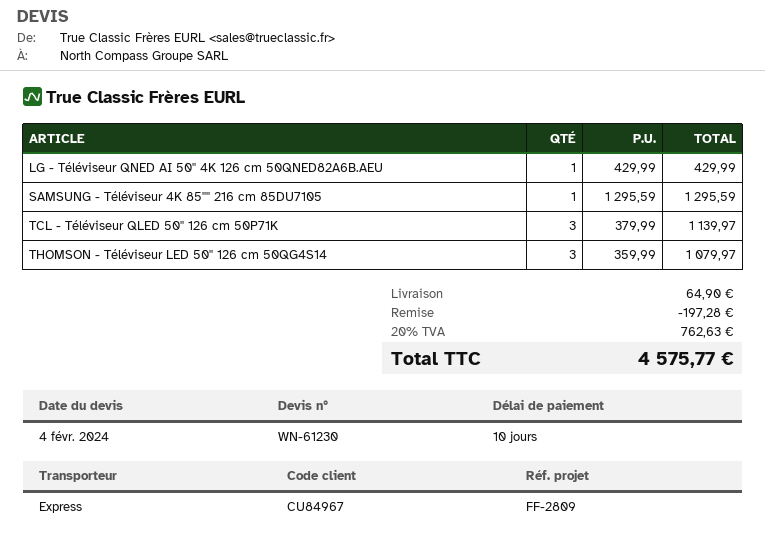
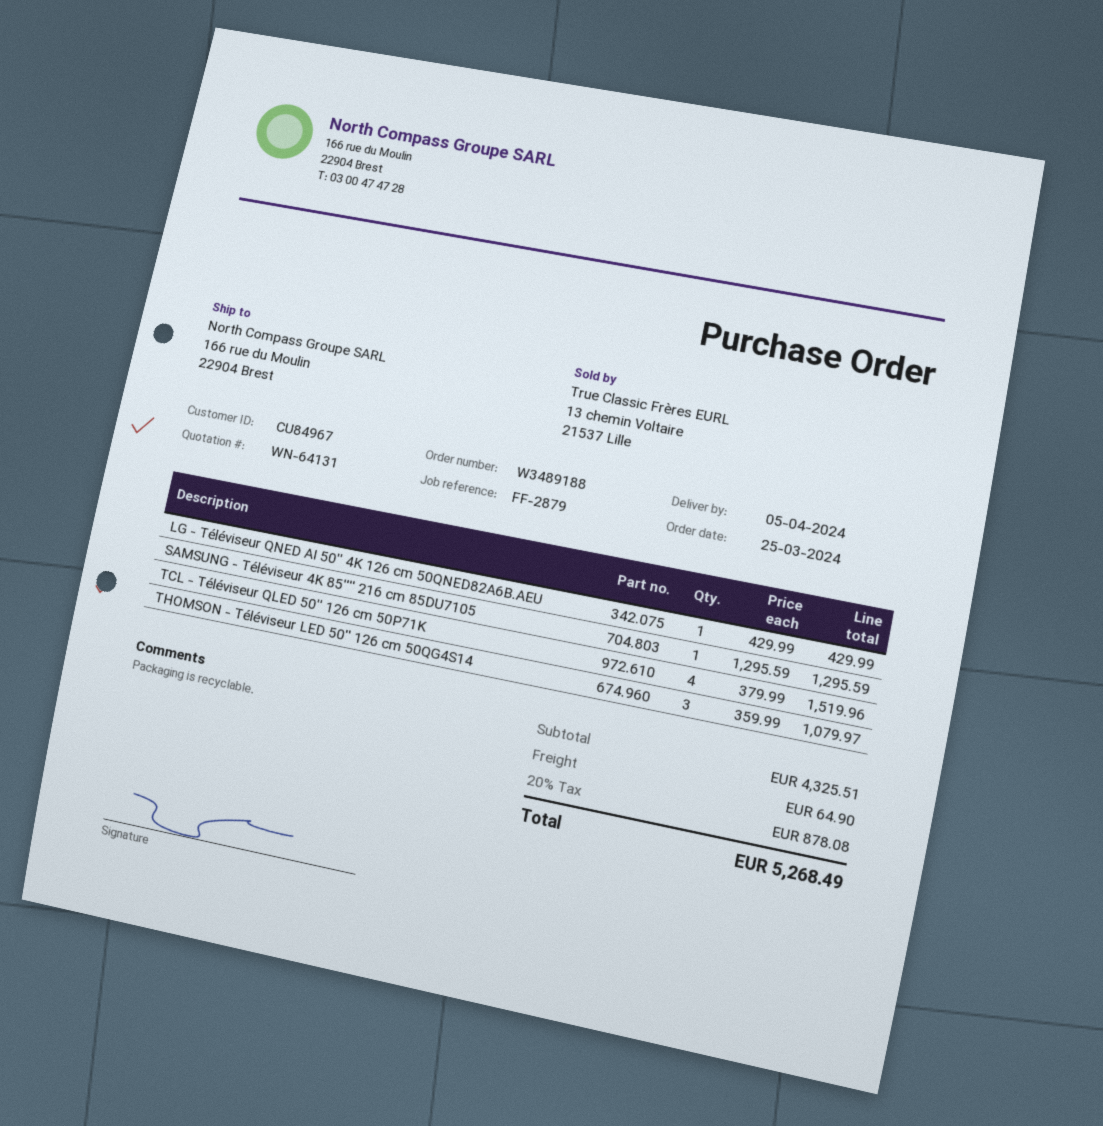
quote number: WN-61230 -> WN-64131
reference: FF-2809 -> FF-2879
TCL - Téléviseur QLED 50'' 126 cm 50P71K: 3 x 379.99 = 1139.97 -> 4 x 379.99 = 1519.96
discount: 197.28 -> none
tax: 20% = 762.63 -> 20% = 878.08
total: 4575.77 -> 5268.49

